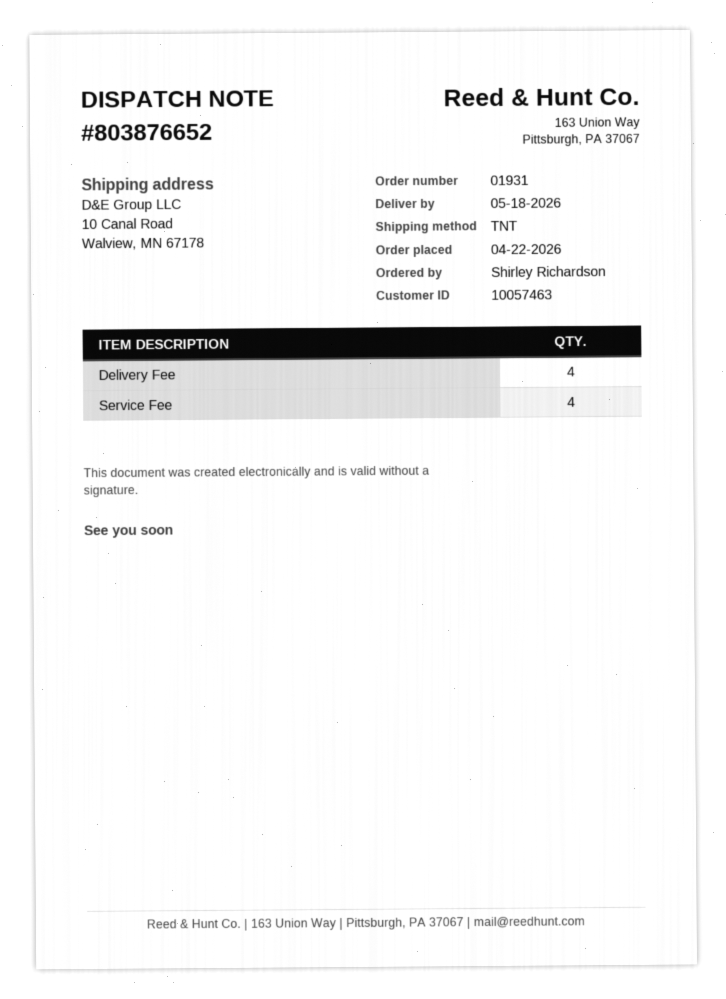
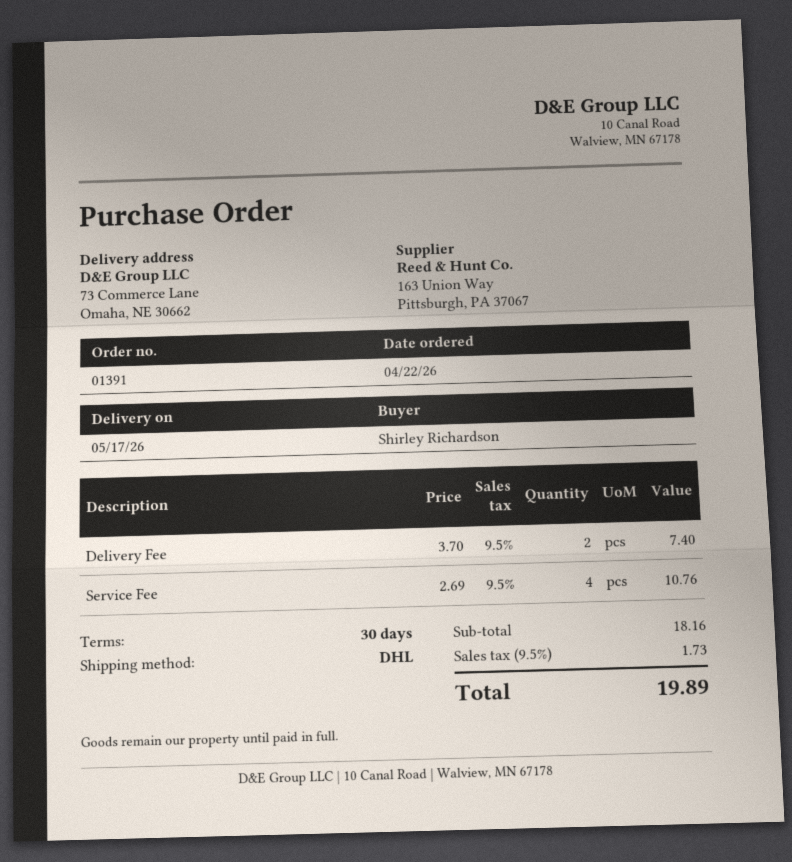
order number: 01931 -> 01391
delivery date: 2026-05-18 -> 2026-05-17
shipping method: TNT -> DHL
ship to: 10 Canal Road, Walview, MN 67178 -> 73 Commerce Lane, Omaha, NE 30662
Delivery Fee: 4 -> 2

